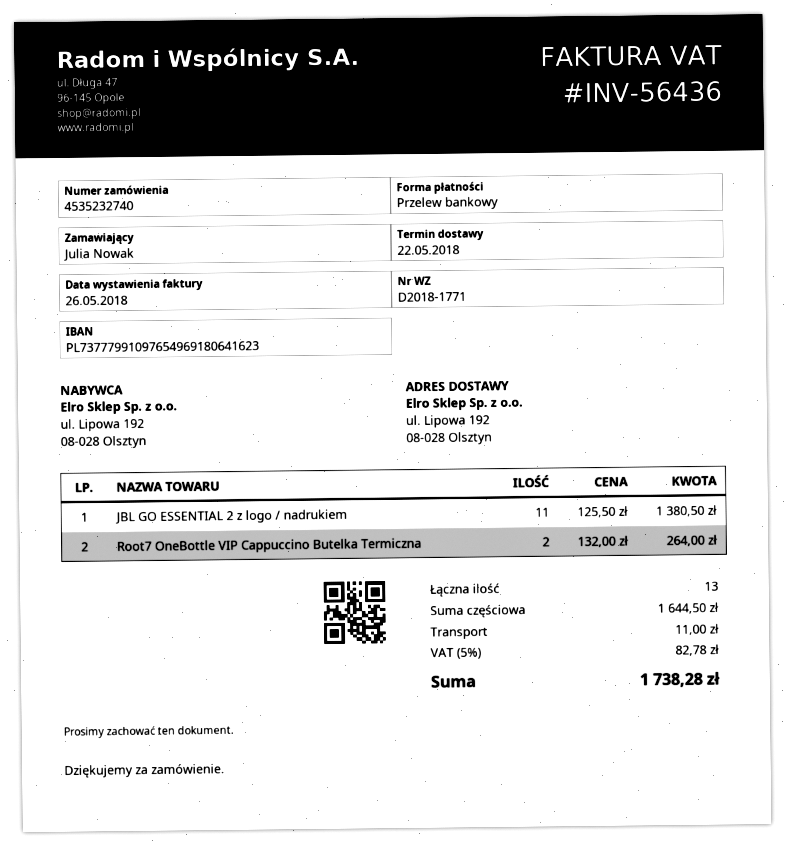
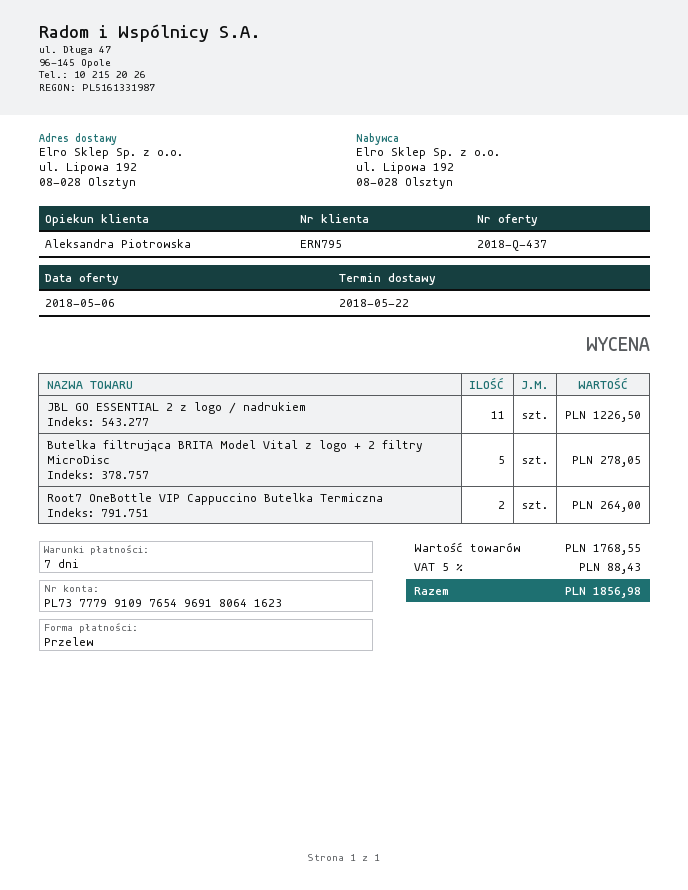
JBL GO ESSENTIAL 2 z logo / nadrukiem: 11 for 1380.50 -> 11 for 1226.50
Butelka filtrująca BRITA Model Vital z logo + 2 filtry MicroDisc: none -> 5 for 278.05
subtotal: 1644.50 -> 1768.55
shipping: 11.00 -> none
tax: 5% = 82.78 -> 5% = 88.43
total: 1738.28 -> 1856.98

